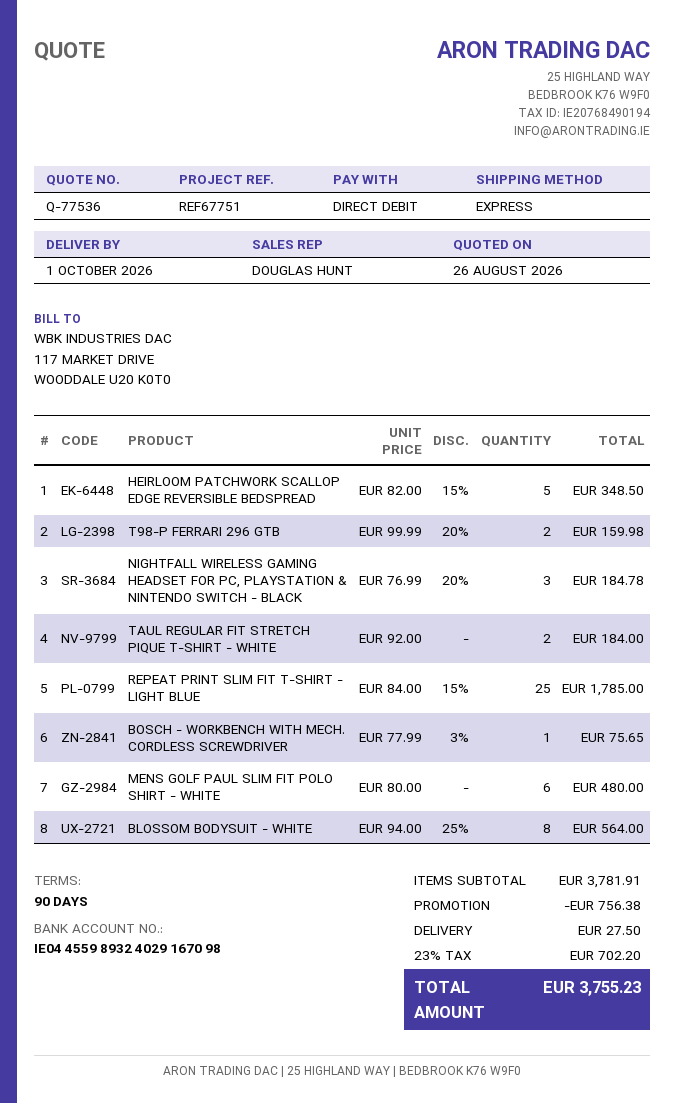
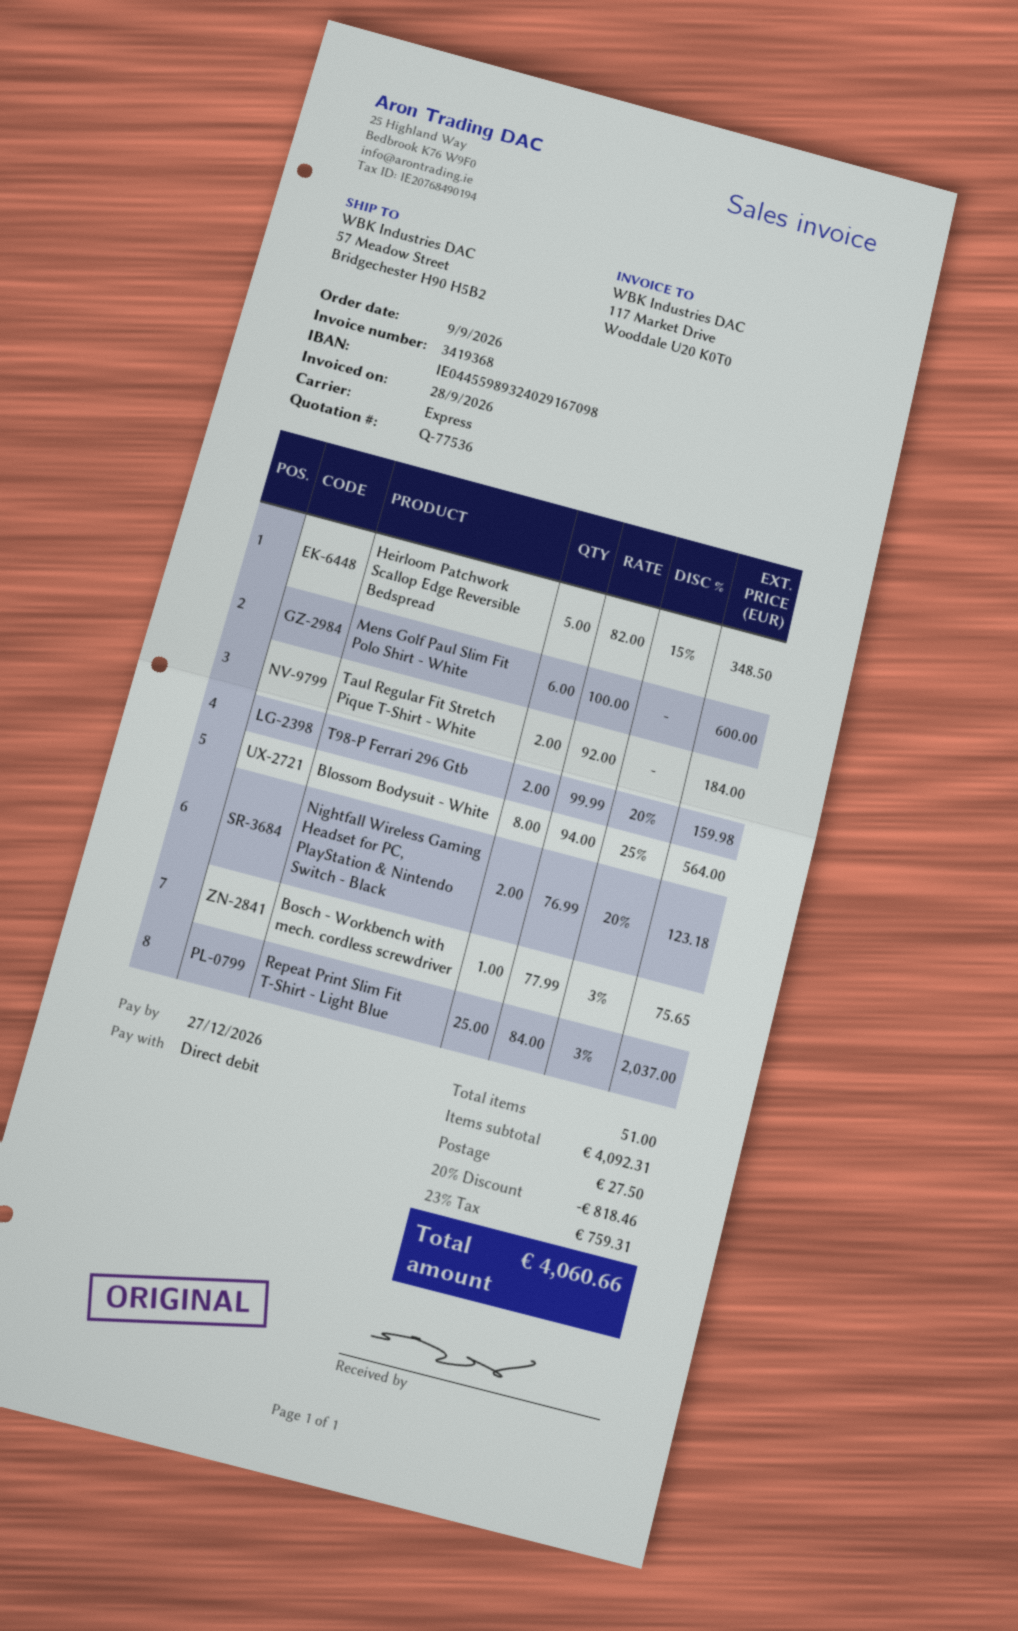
NIGHTFALL WIRELESS GAMING HEADSET FOR PC, PLAYSTATION & NINTENDO SWITCH - BLACK: 3 x 76.99 - 20% = 184.78 -> 2 x 76.99 - 20% = 123.18
REPEAT PRINT SLIM FIT T-SHIRT - LIGHT BLUE: 25 x 84.00 - 15% = 1785.00 -> 25 x 84.00 - 3% = 2037.00
MENS GOLF PAUL SLIM FIT POLO SHIRT - WHITE: 6 x 80.00 = 480.00 -> 6 x 100.00 = 600.00
subtotal: 3781.91 -> 4092.31
discount: 756.38 -> 818.46
tax: 23% = 702.20 -> 23% = 759.31
total: 3755.23 -> 4060.66

